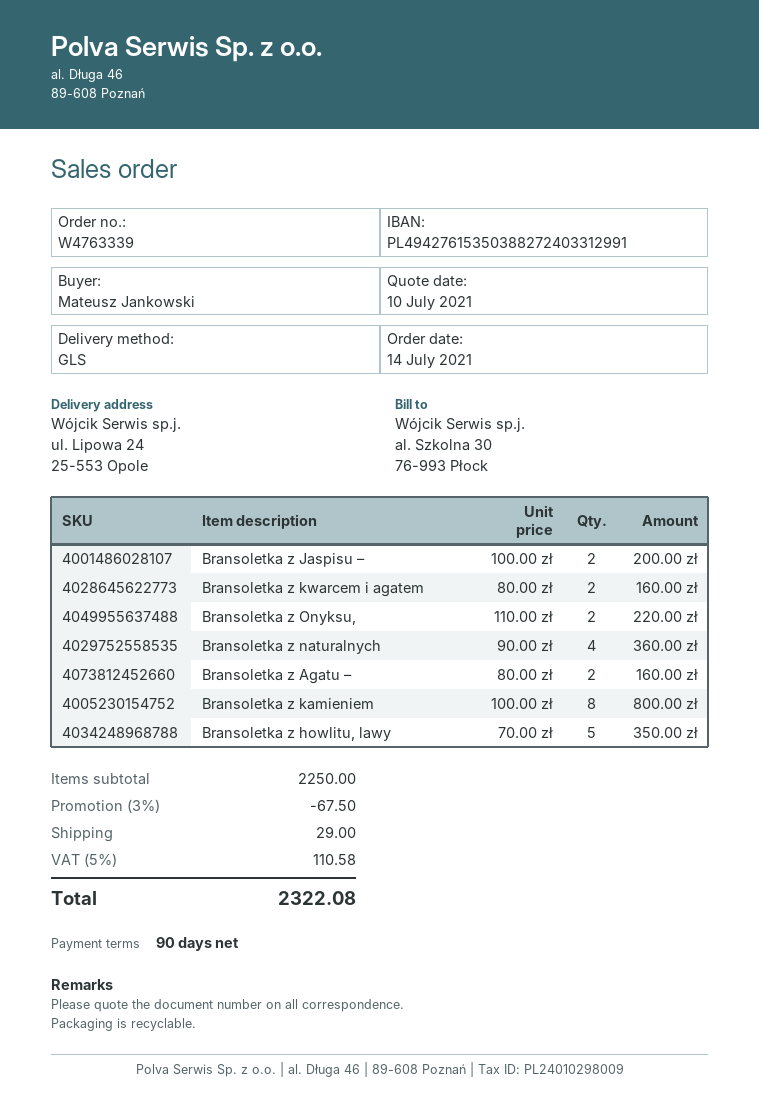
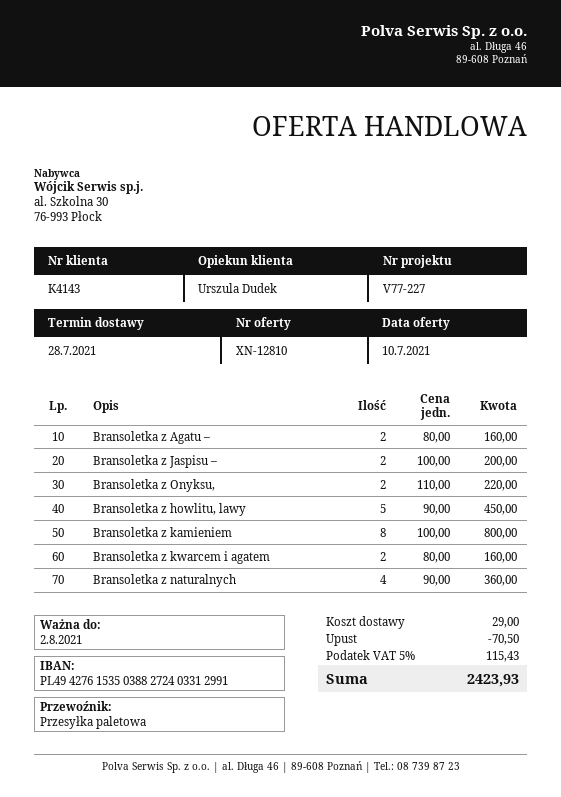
shipping method: GLS -> pallet freight
Bransoletka z howlitu, lawy: 5 x 70.00 = 350.00 -> 5 x 90.00 = 450.00
discount: 67.50 -> 70.50
tax: 5% = 110.58 -> 5% = 115.43
total: 2322.08 -> 2423.93

